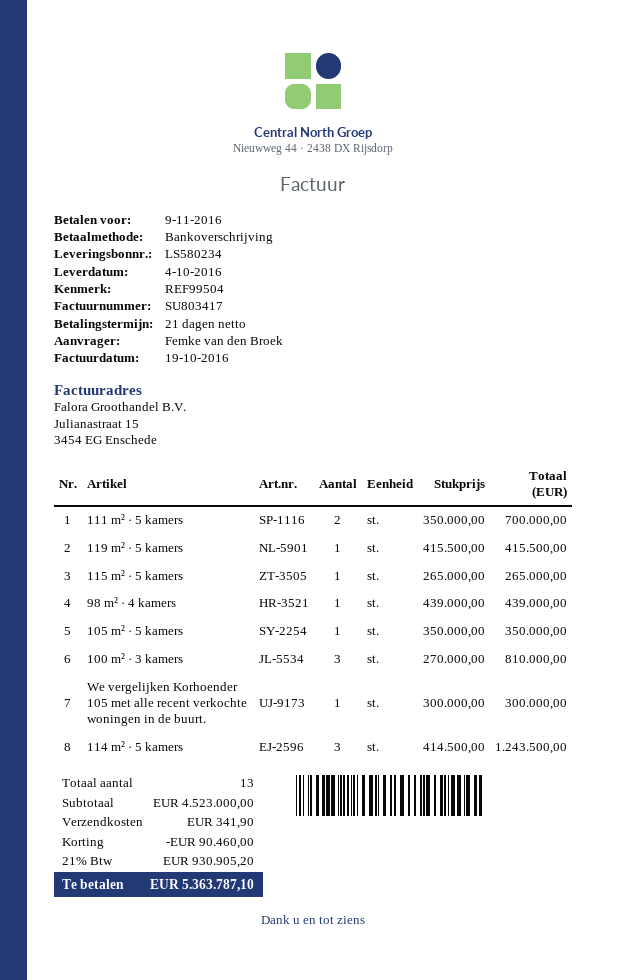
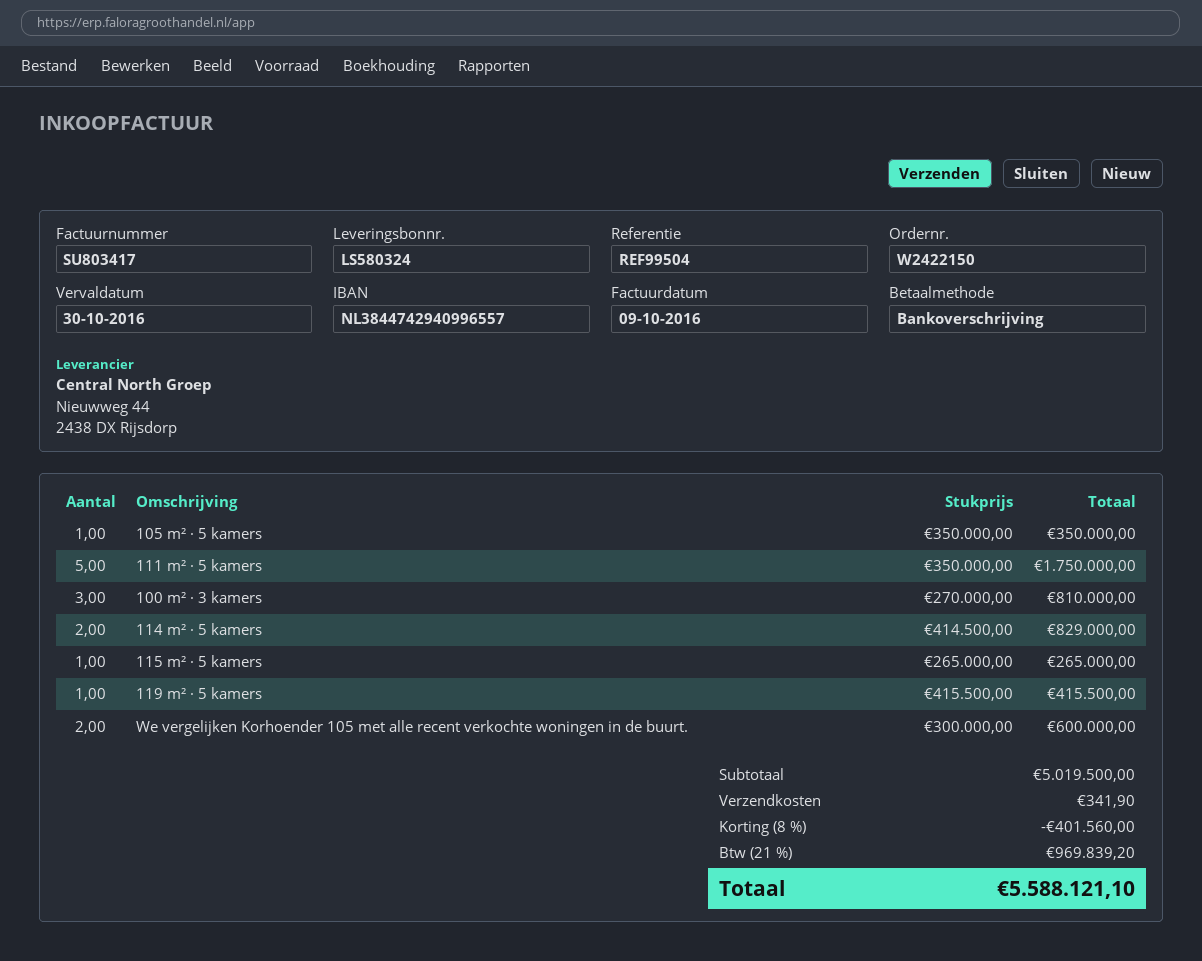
delivery note number: LS580234 -> LS580324
invoice date: 2016-10-19 -> 2016-10-09
due date: 2016-11-09 -> 2016-10-30
111 m² · 5 kamers: 2 x 350000.00 = 700000.00 -> 5 x 350000.00 = 1750000.00
98 m² · 4 kamers: 1 x 439000.00 = 439000.00 -> none
We vergelijken Korhoender 105 met alle recent verkochte woningen in de buurt.: 1 x 300000.00 = 300000.00 -> 2 x 300000.00 = 600000.00
114 m² · 5 kamers: 3 x 414500.00 = 1243500.00 -> 2 x 414500.00 = 829000.00
subtotal: 4523000.00 -> 5019500.00
discount: 90460.00 -> 401560.00
tax: 21% = 930905.20 -> 21% = 969839.20
total: 5363787.10 -> 5588121.10

